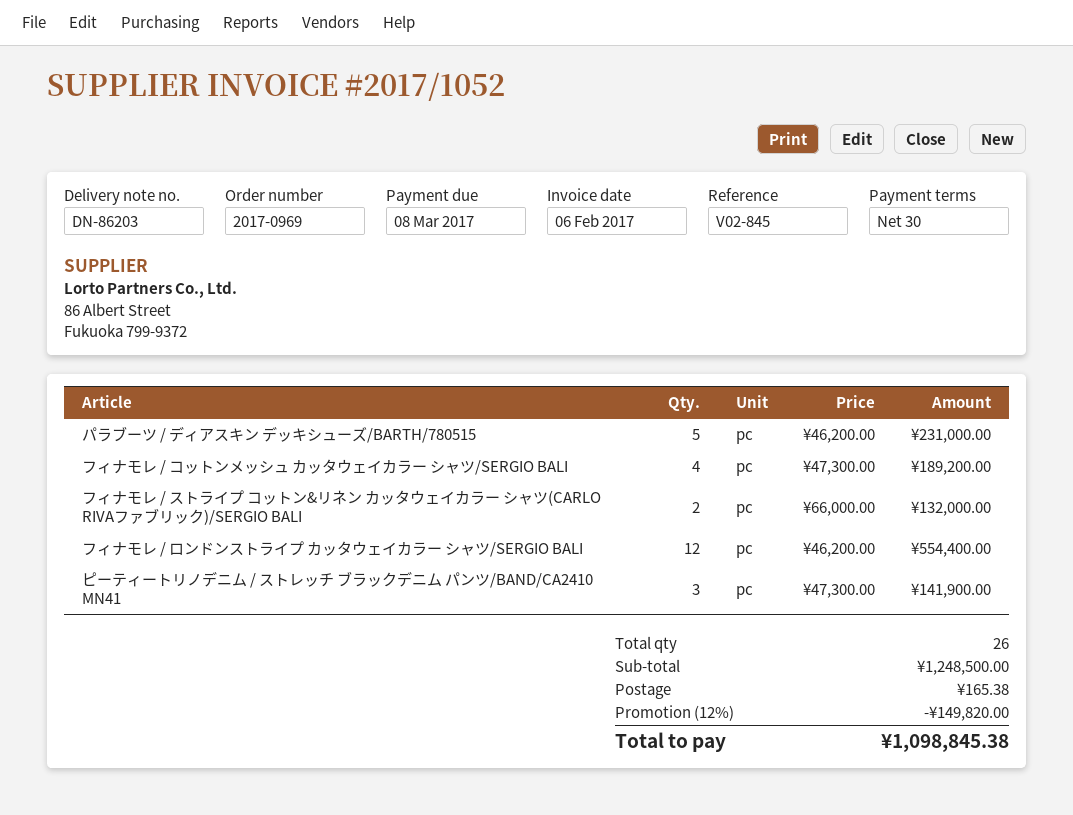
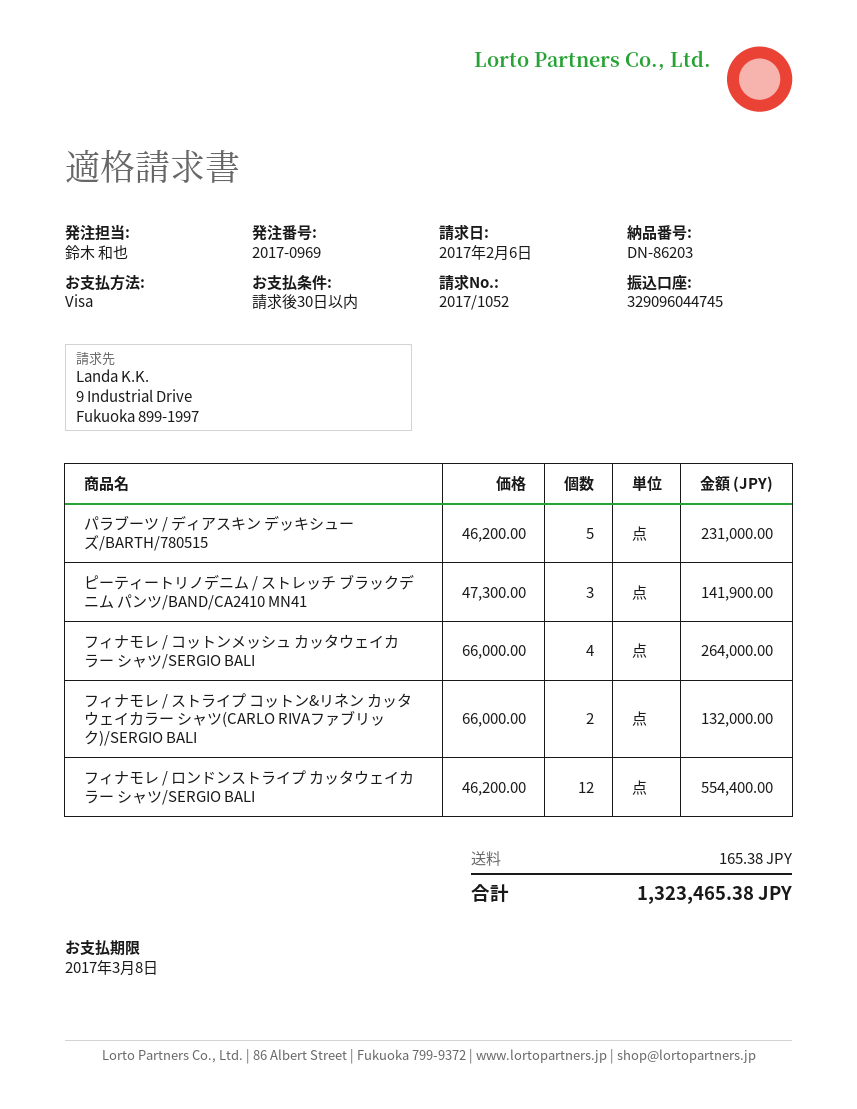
フィナモレ / コットンメッシュ カッタウェイカラー シャツ/SERGIO BALI: 4 x 47300.00 = 189200.00 -> 4 x 66000.00 = 264000.00
discount: 12% = 149820.00 -> none
total: 1098845.38 -> 1323465.38

